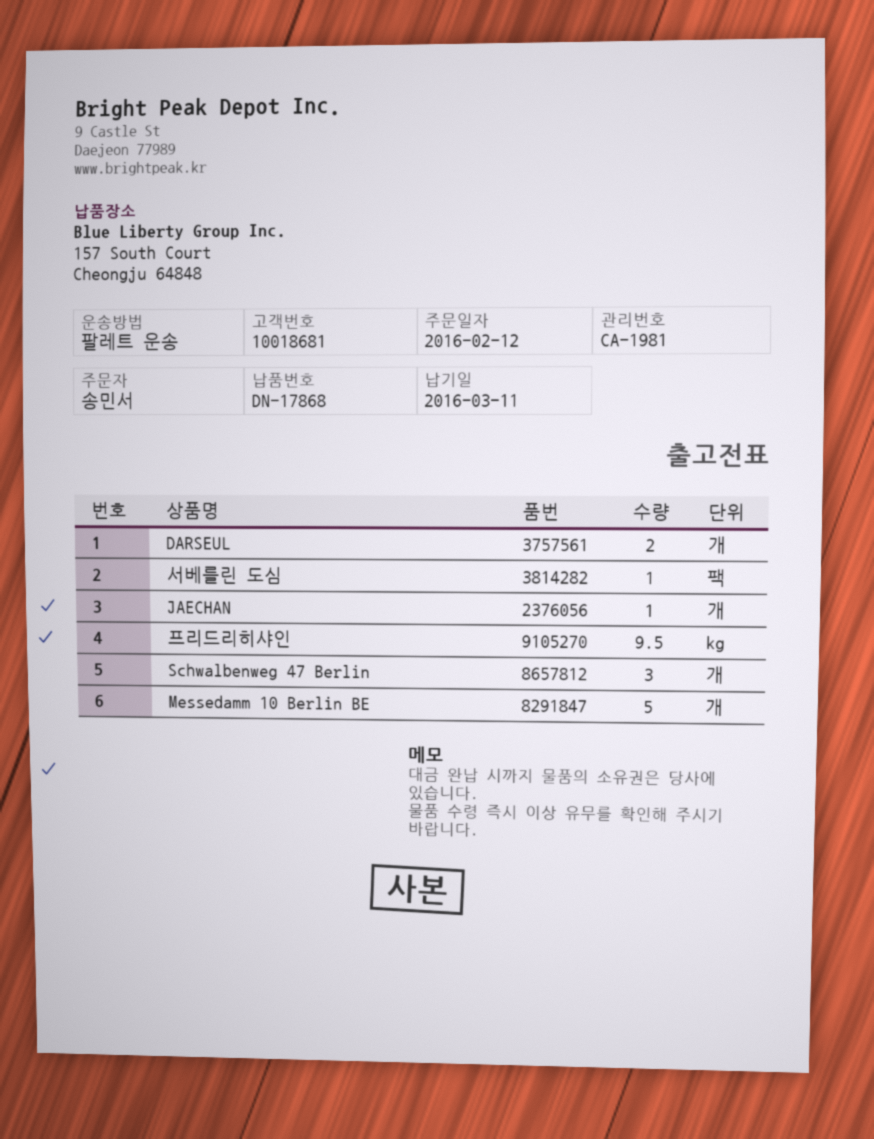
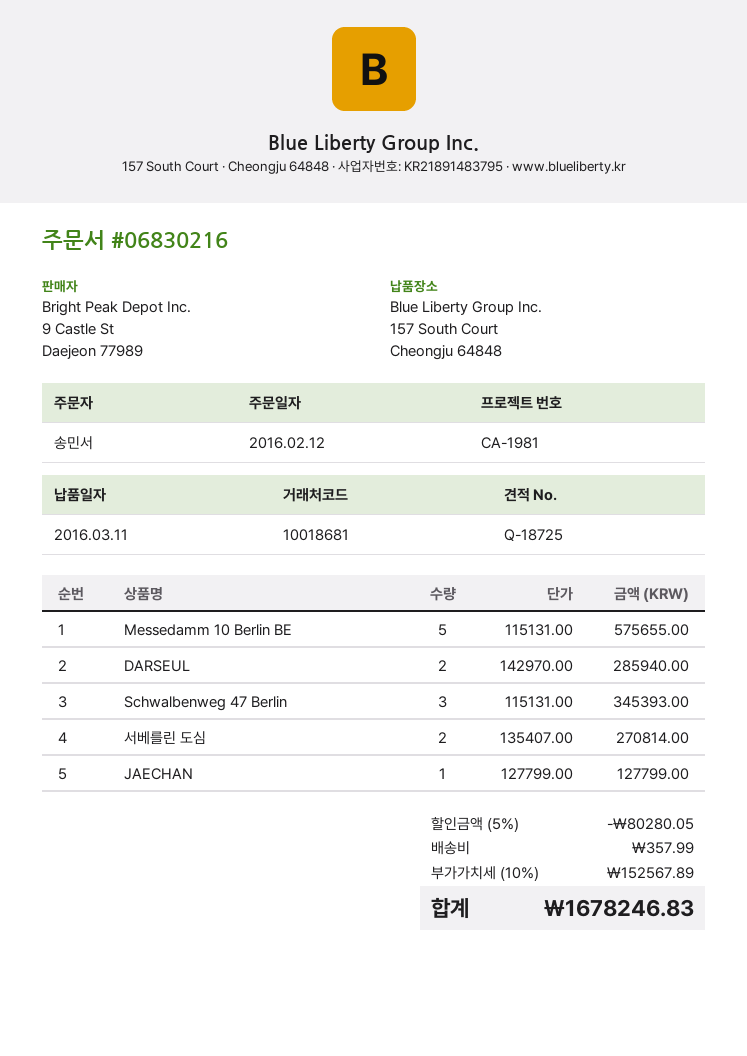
서베를린 도심: 1 -> 2
프리드리히샤인: 9.5 -> none

